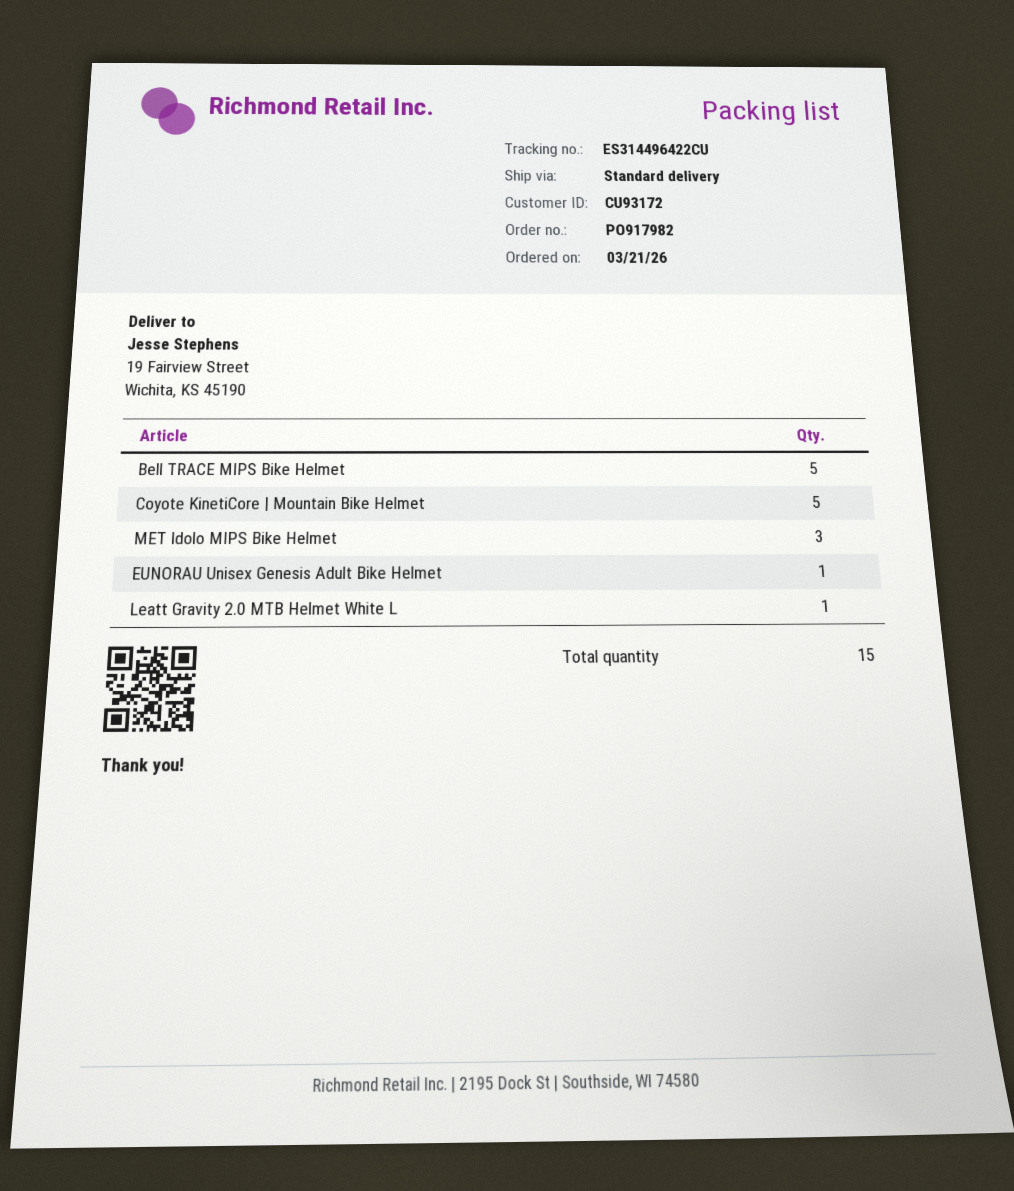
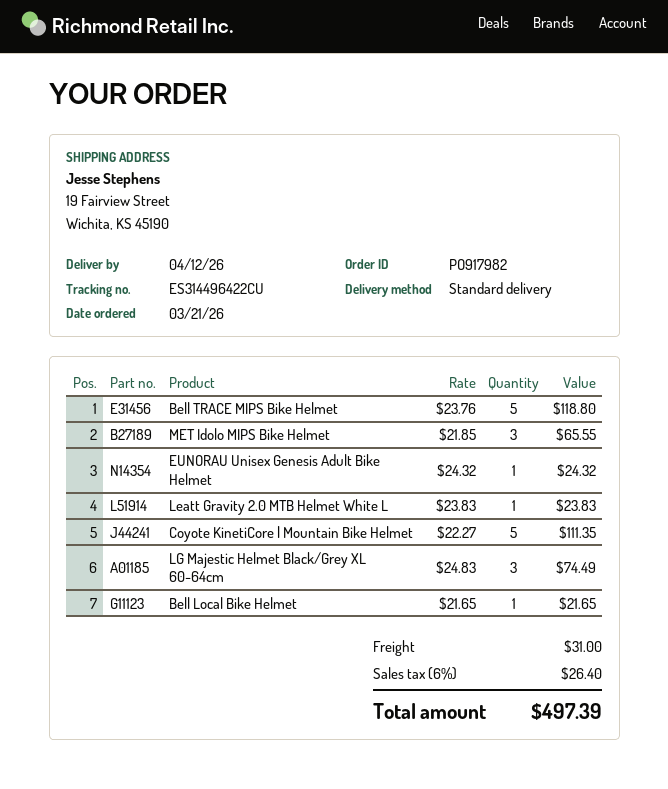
LG Majestic Helmet Black/Grey XL 60-64cm: none -> 3
Bell Local Bike Helmet: none -> 1

